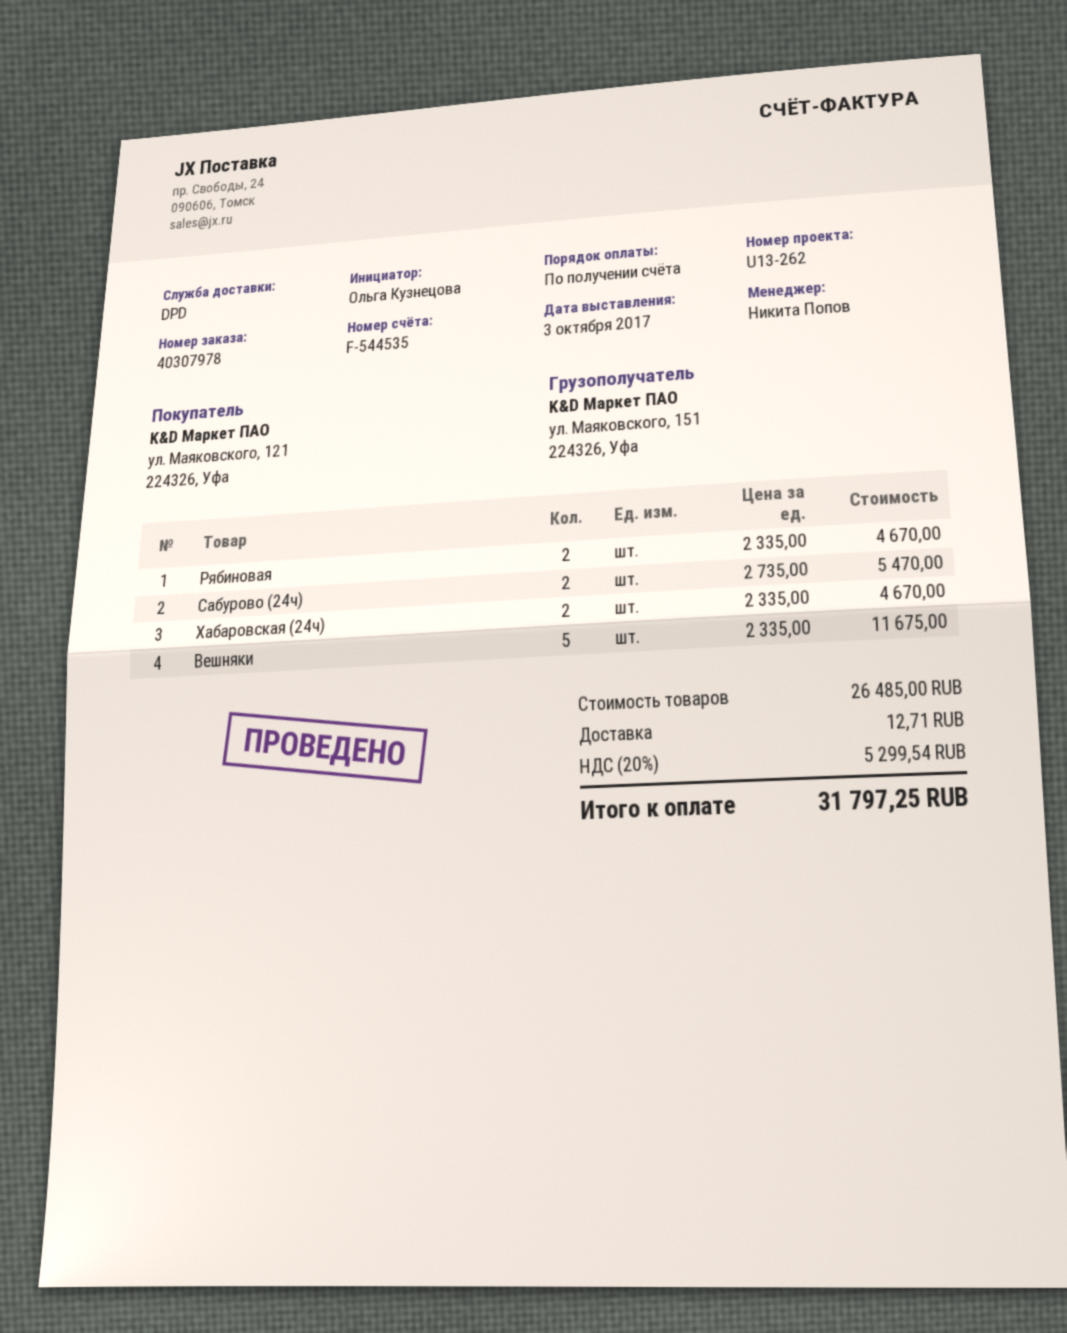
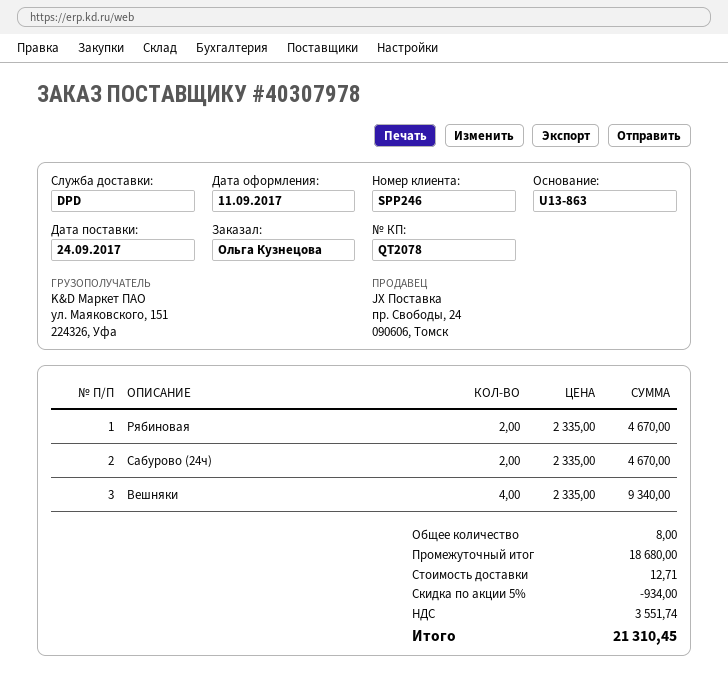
reference: U13-262 -> U13-863
Сабурово (24ч): 2 x 2735.00 = 5470.00 -> 2 x 2335.00 = 4670.00
Хабаровская (24ч): 2 x 2335.00 = 4670.00 -> none
Вешняки: 5 x 2335.00 = 11675.00 -> 4 x 2335.00 = 9340.00
subtotal: 26485.00 -> 18680.00
discount: none -> 5% = 934.00
tax: 5299.54 -> 3551.74
total: 31797.25 -> 21310.45

